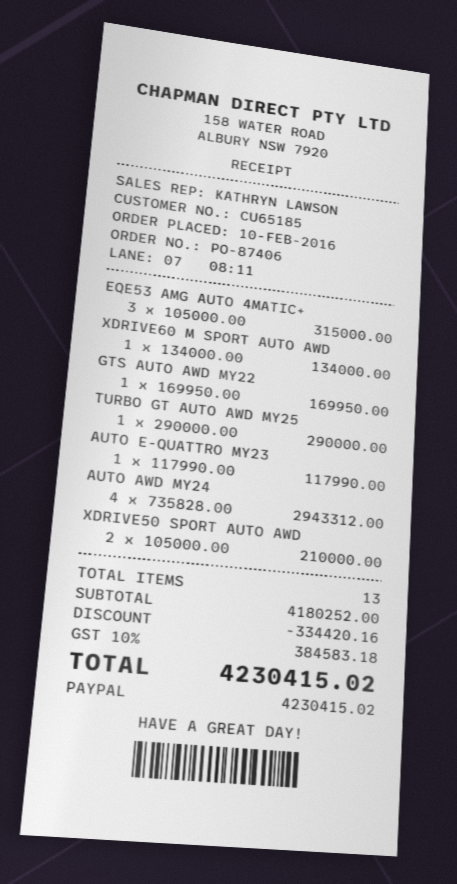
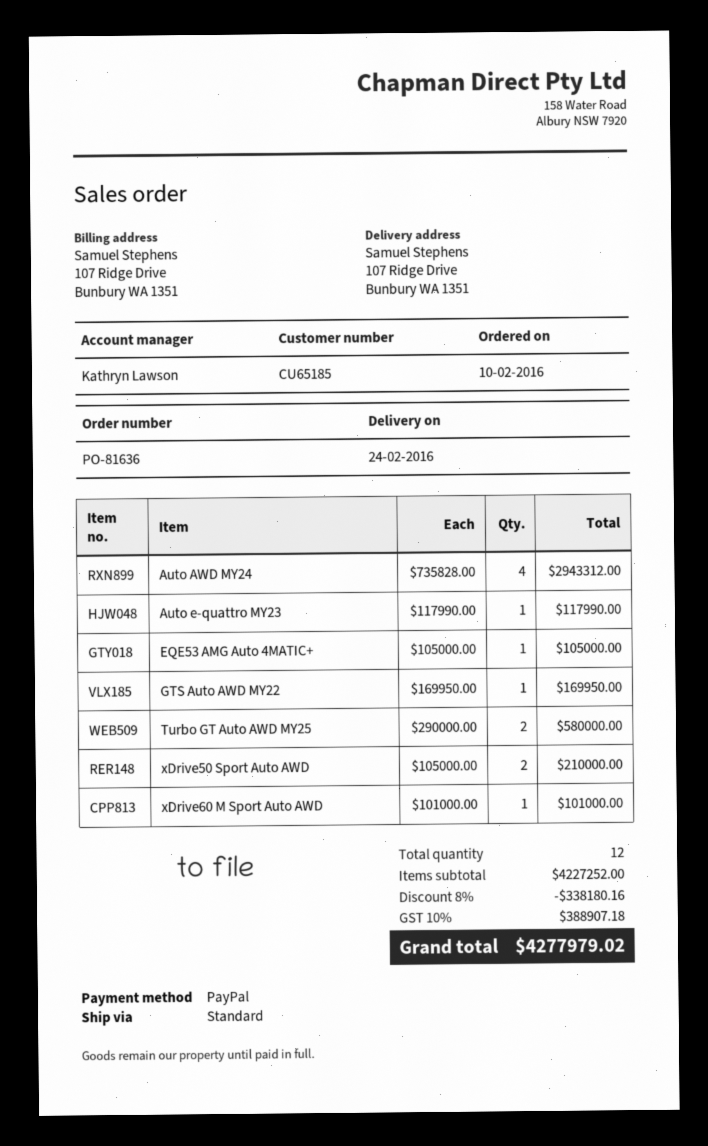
order number: PO-87406 -> PO-81636
EQE53 AMG AUTO 4MATIC+: 3 x 105000.00 = 315000.00 -> 1 x 105000.00 = 105000.00
XDRIVE60 M SPORT AUTO AWD: 1 x 134000.00 = 134000.00 -> 1 x 101000.00 = 101000.00
TURBO GT AUTO AWD MY25: 1 x 290000.00 = 290000.00 -> 2 x 290000.00 = 580000.00
total quantity: 13 -> 12
subtotal: 4180252.00 -> 4227252.00
discount: 334420.16 -> 338180.16
tax: 10% = 384583.18 -> 10% = 388907.18
total: 4230415.02 -> 4277979.02

